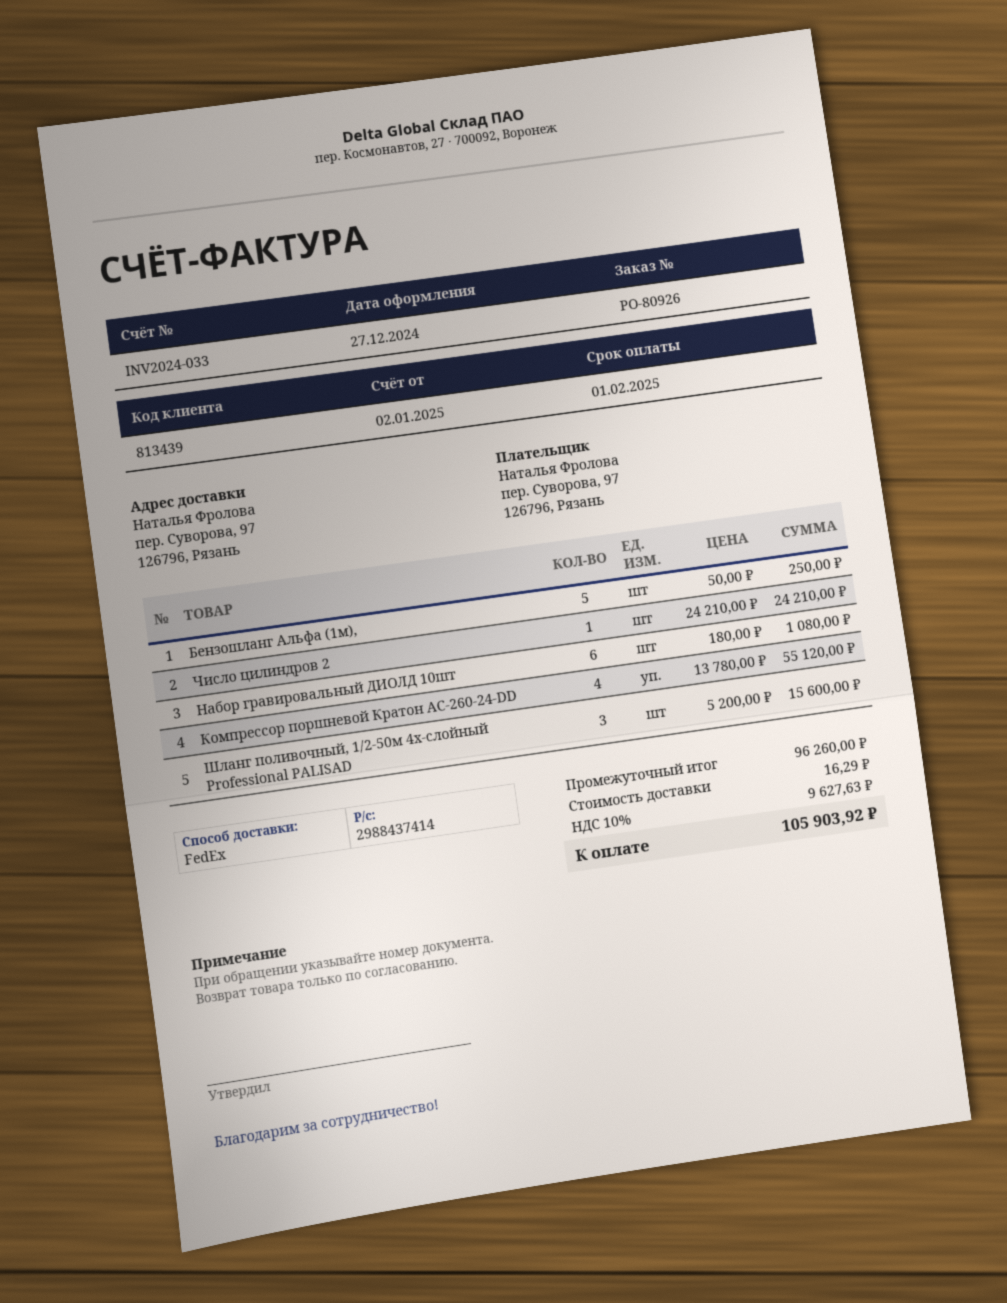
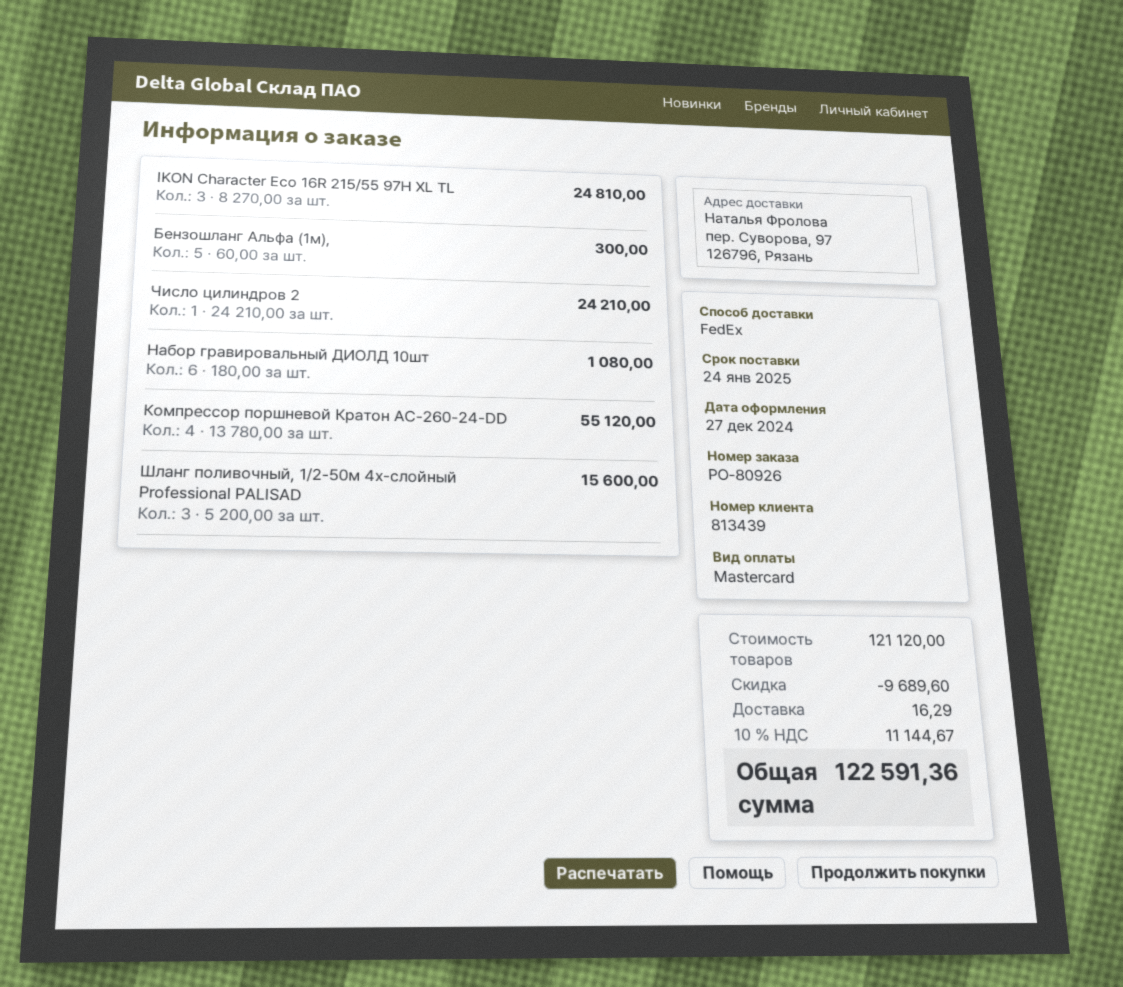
Бензошланг Альфа (1м),: 5 x 50.00 = 250.00 -> 5 x 60.00 = 300.00
IKON Character Eco 16R 215/55 97H XL TL: none -> 3 x 8270.00 = 24810.00
subtotal: 96260.00 -> 121120.00
discount: none -> 9689.60
tax: 10% = 9627.63 -> 10% = 11144.67
total: 105903.92 -> 122591.36

